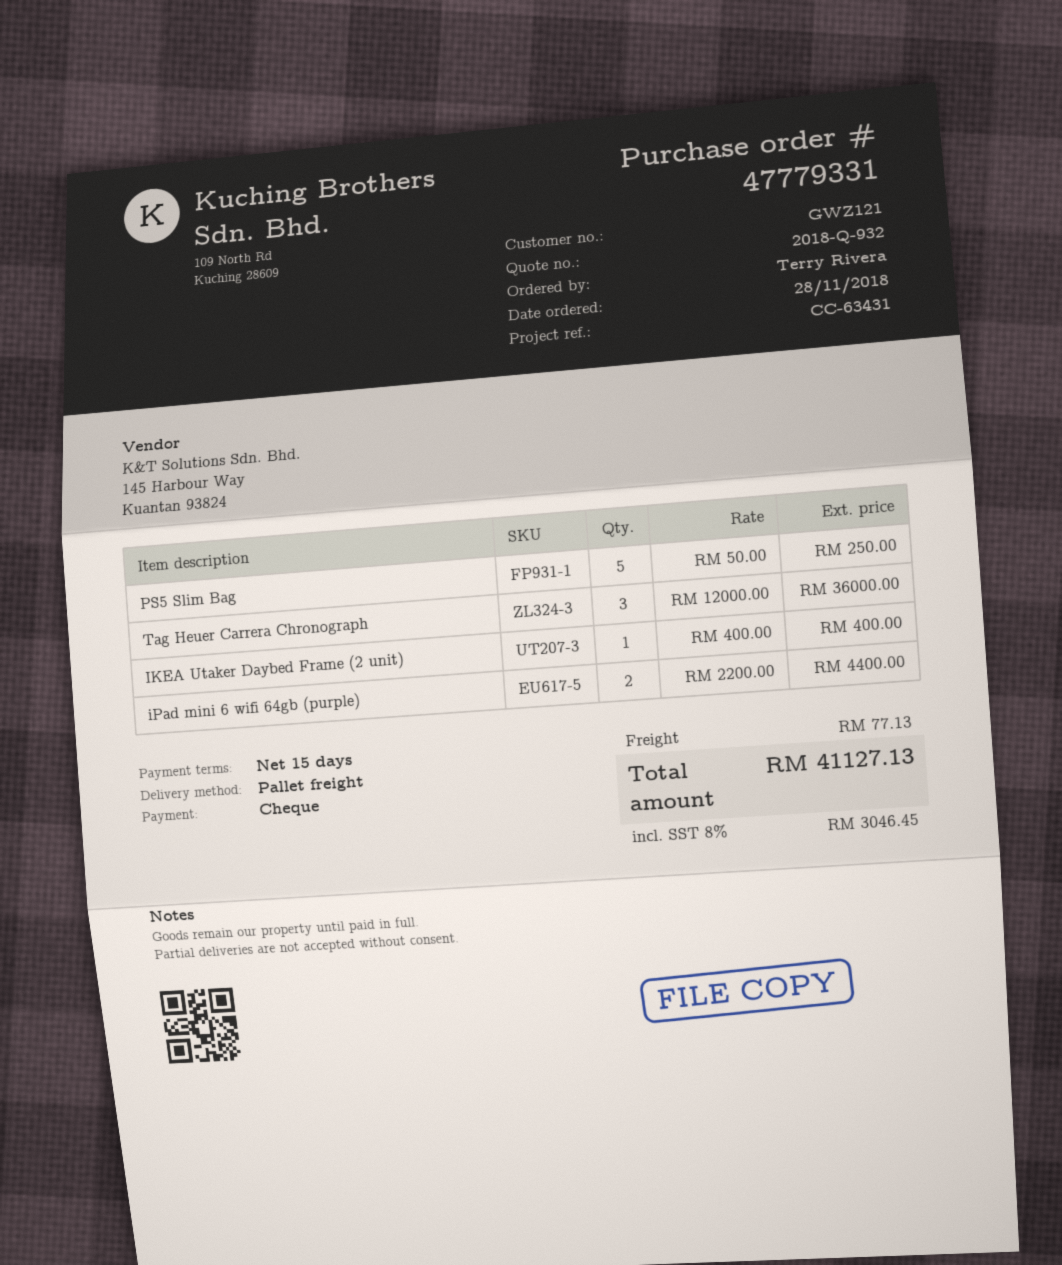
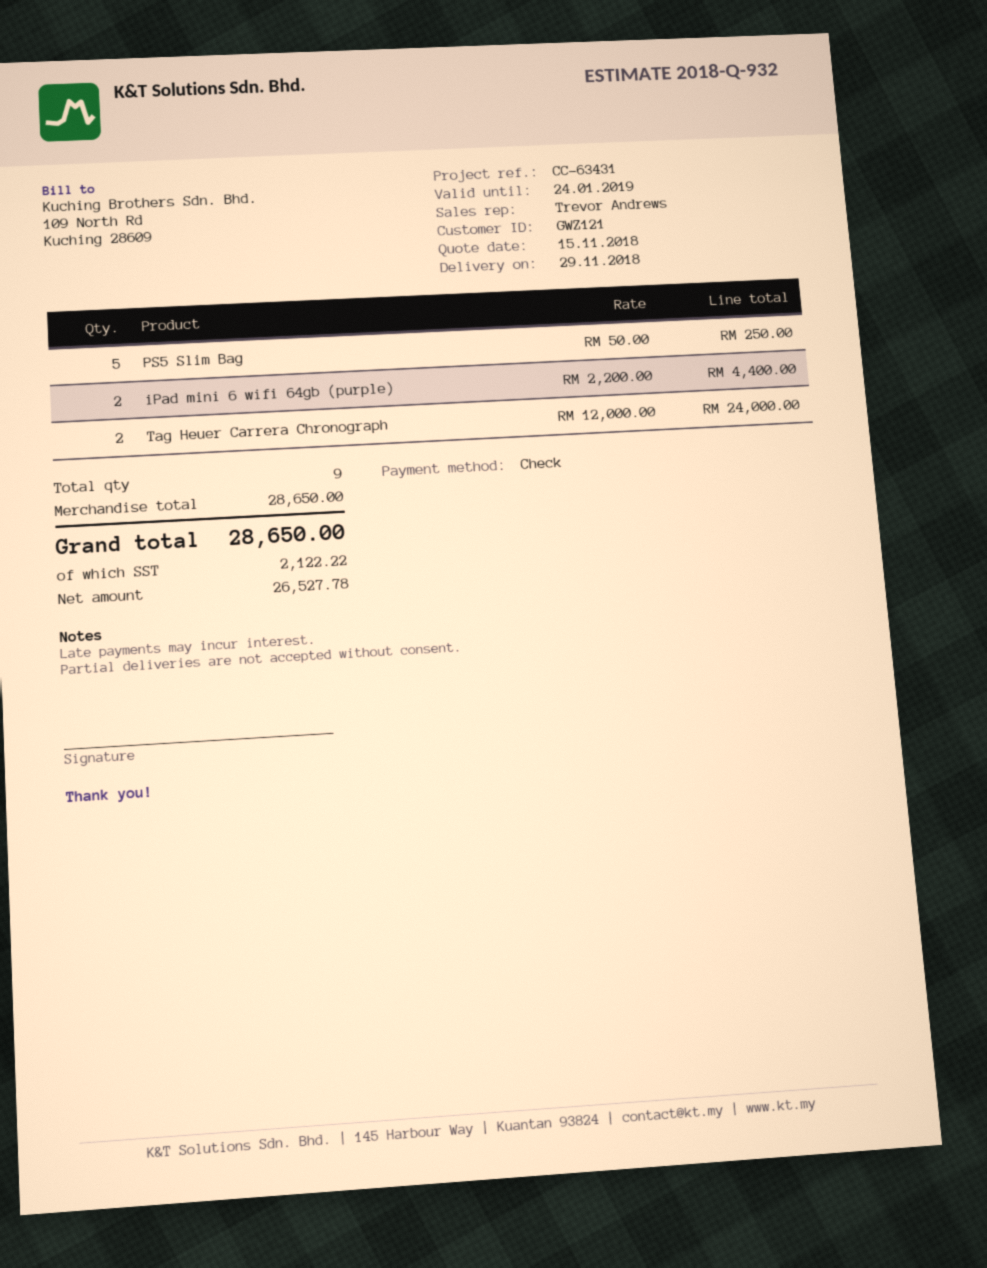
Tag Heuer Carrera Chronograph: 3 x 12000.00 = 36000.00 -> 2 x 12000.00 = 24000.00
IKEA Utaker Daybed Frame (2 unit): 1 x 400.00 = 400.00 -> none
shipping: 77.13 -> none
tax: 3046.45 -> 2122.22
total: 41127.13 -> 28650.00

